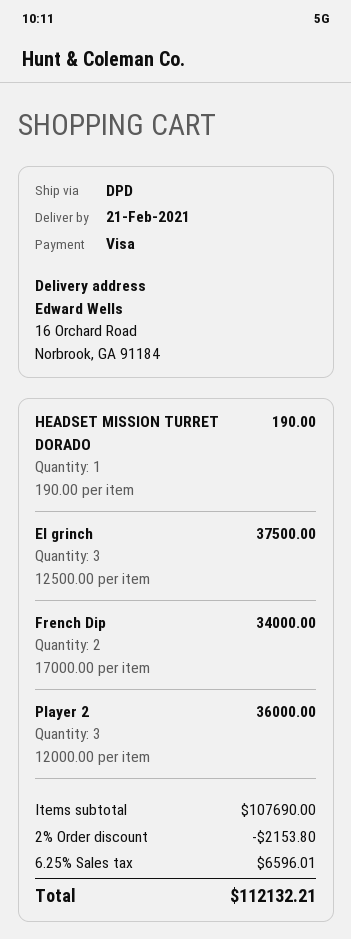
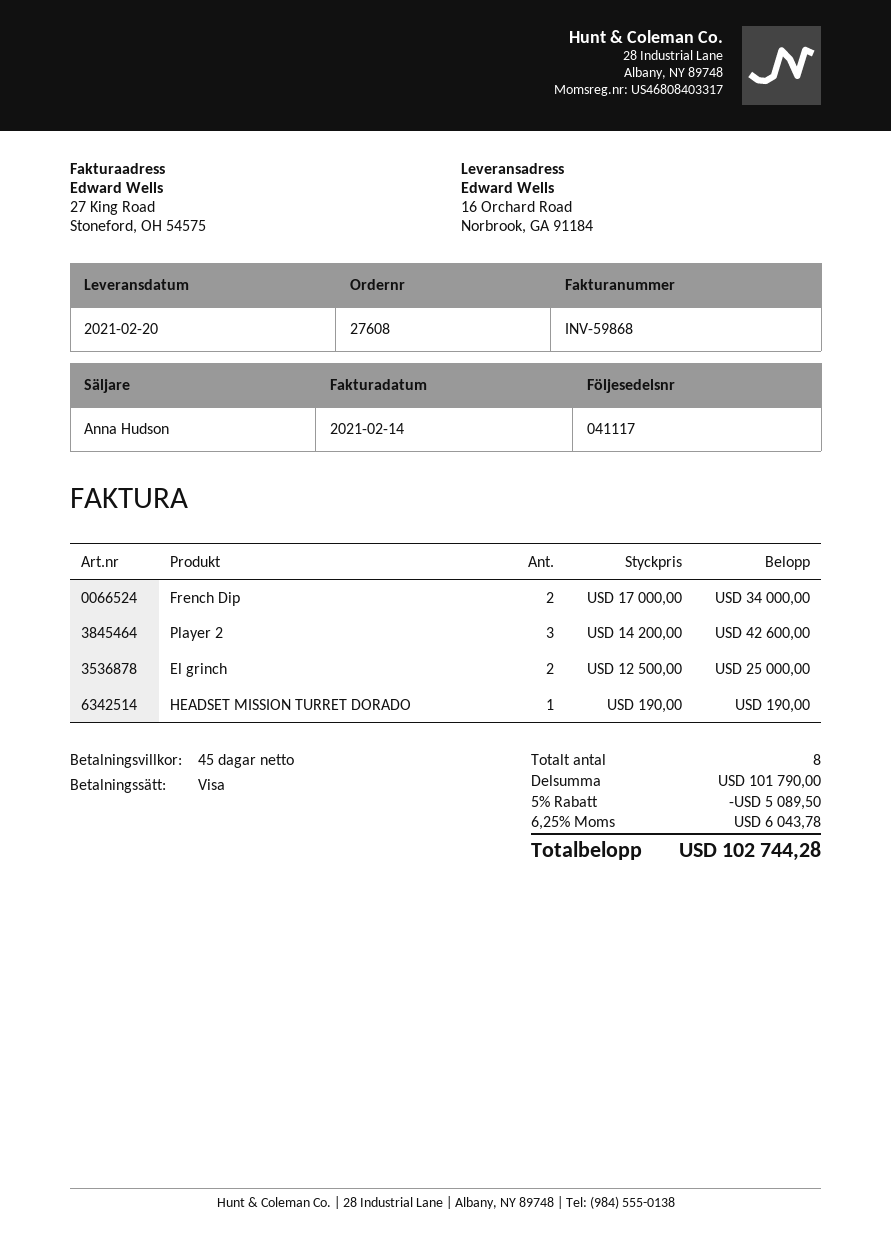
delivery date: 2021-02-21 -> 2021-02-20
El grinch: 3 x 12500.00 = 37500.00 -> 2 x 12500.00 = 25000.00
Player 2: 3 x 12000.00 = 36000.00 -> 3 x 14200.00 = 42600.00
subtotal: 107690.00 -> 101790.00
discount: 2% = 2153.80 -> 5% = 5089.50
tax: 6.25% = 6596.01 -> 6.25% = 6043.78
total: 112132.21 -> 102744.28

